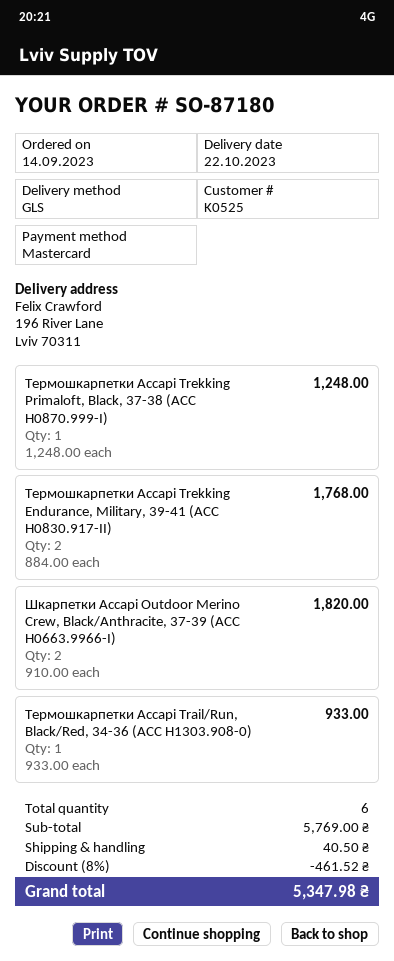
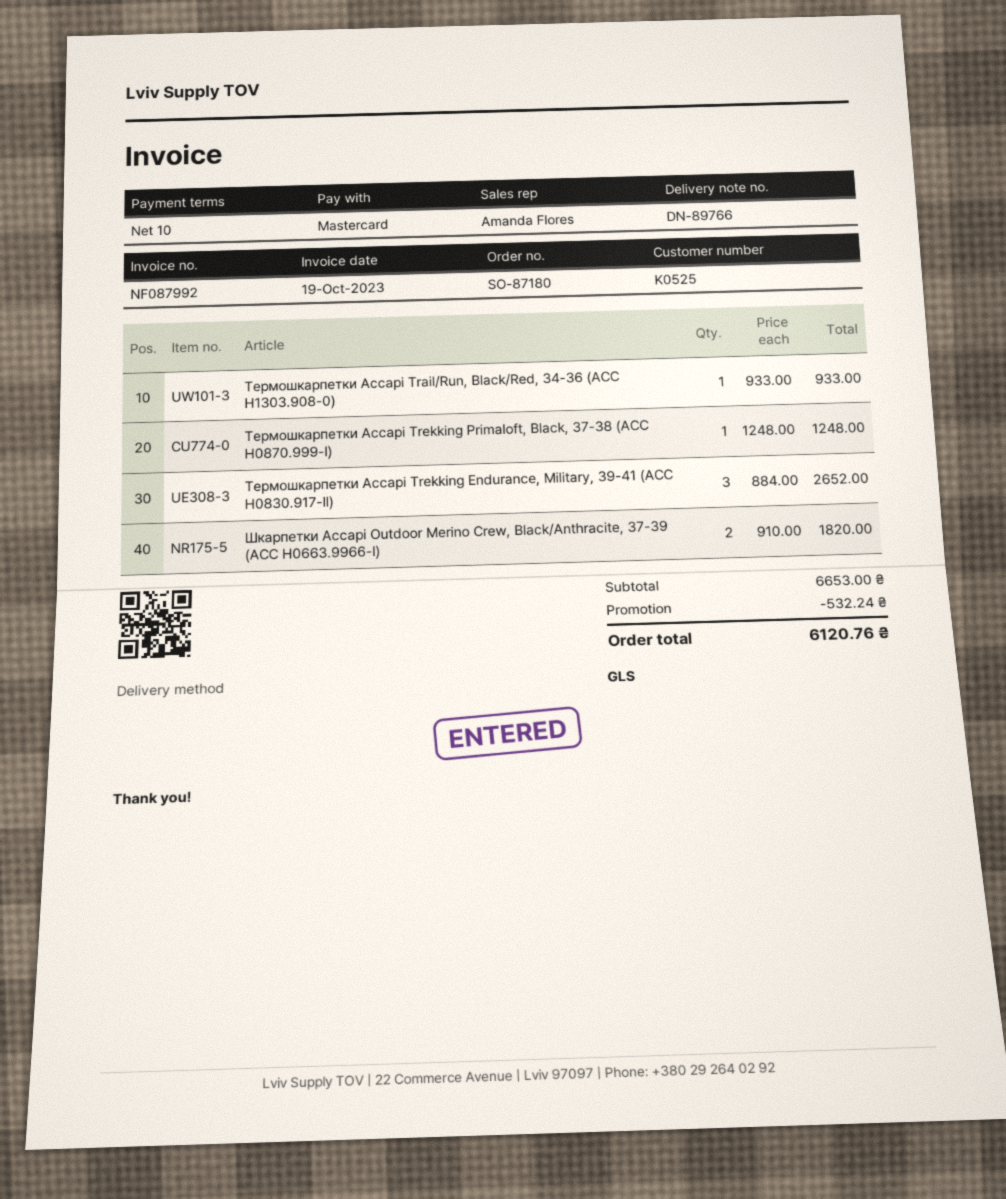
Термошкарпетки Accapi Trekking Endurance, Military, 39-41 (ACC H0830.917-II): 2 x 884.00 = 1768.00 -> 3 x 884.00 = 2652.00
subtotal: 5769.00 -> 6653.00
discount: 461.52 -> 532.24
shipping: 40.50 -> none
total: 5347.98 -> 6120.76

